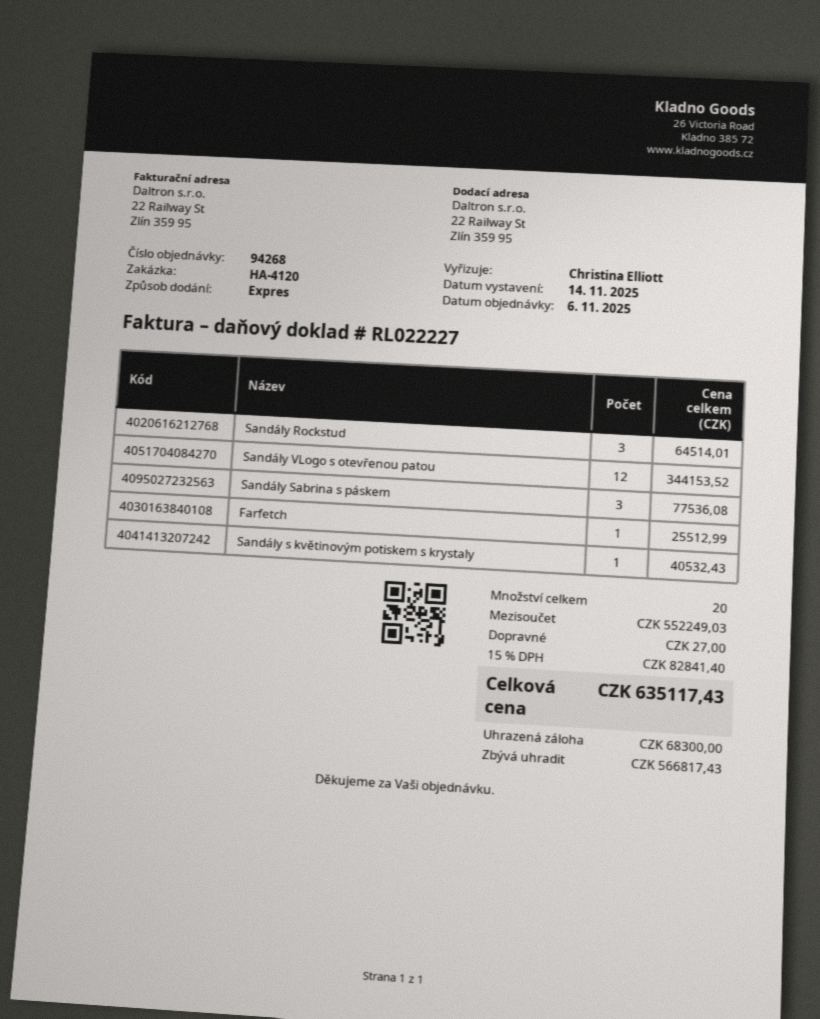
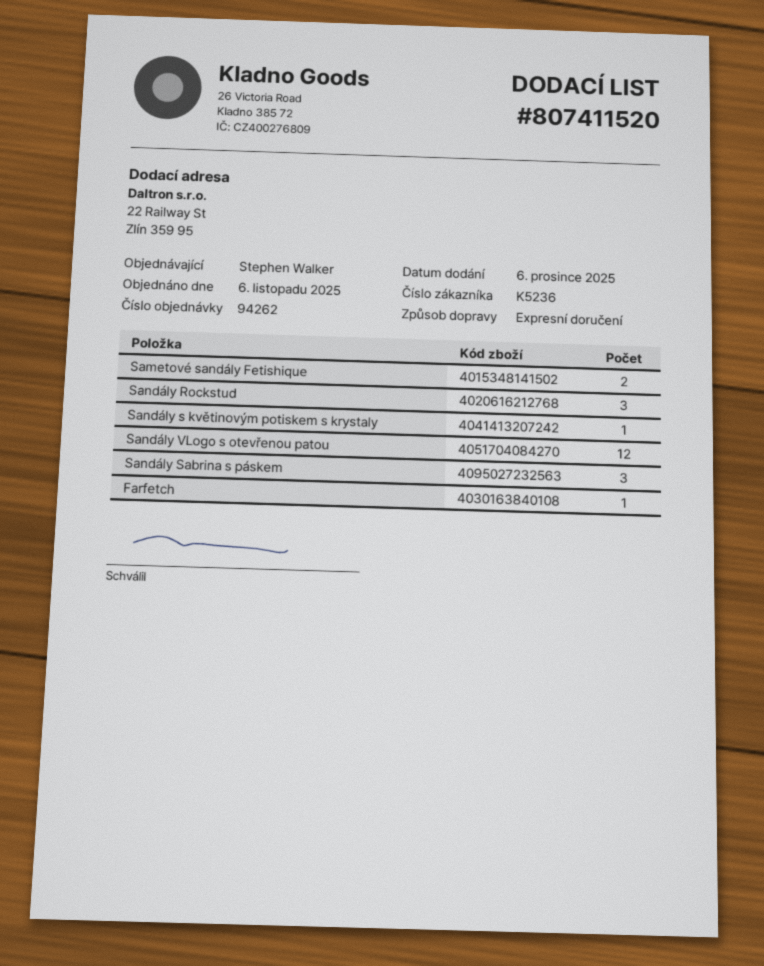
order number: 94268 -> 94262
Sametové sandály Fetishique: none -> 2

